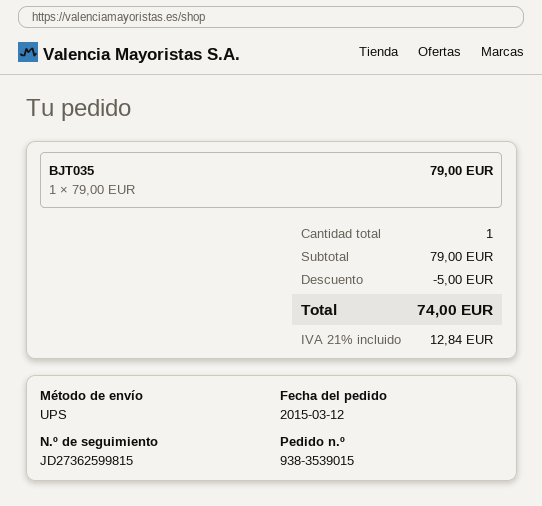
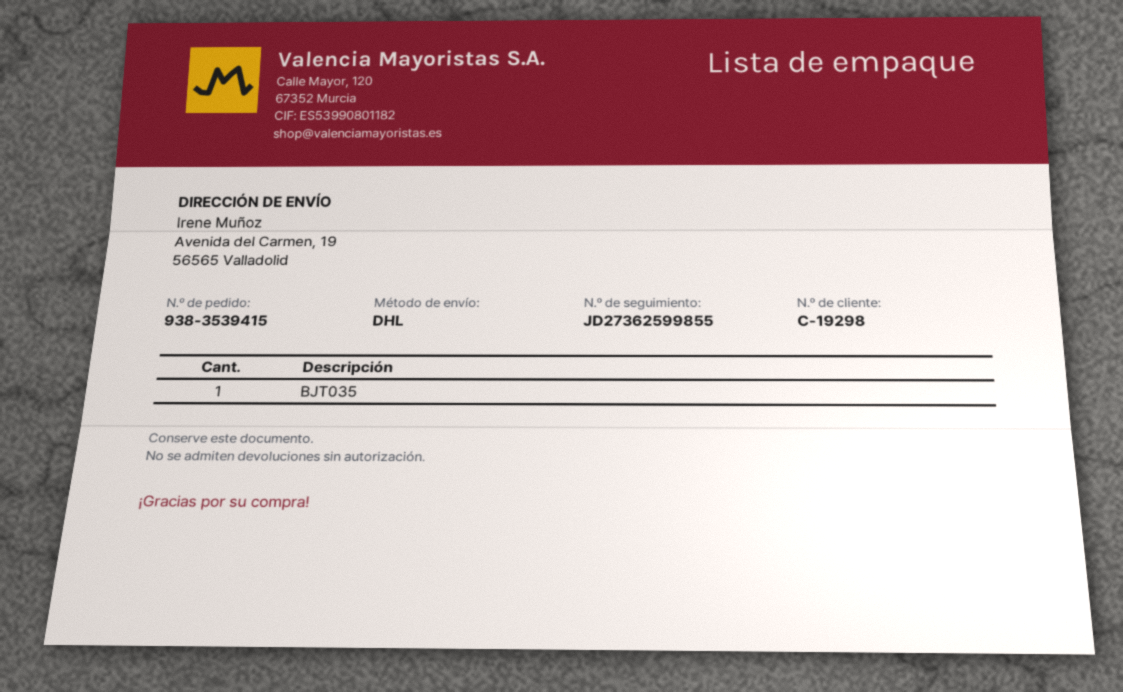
order number: 938-3539015 -> 938-3539415
shipping method: UPS -> DHL
tracking number: JD27362599815 -> JD27362599855

